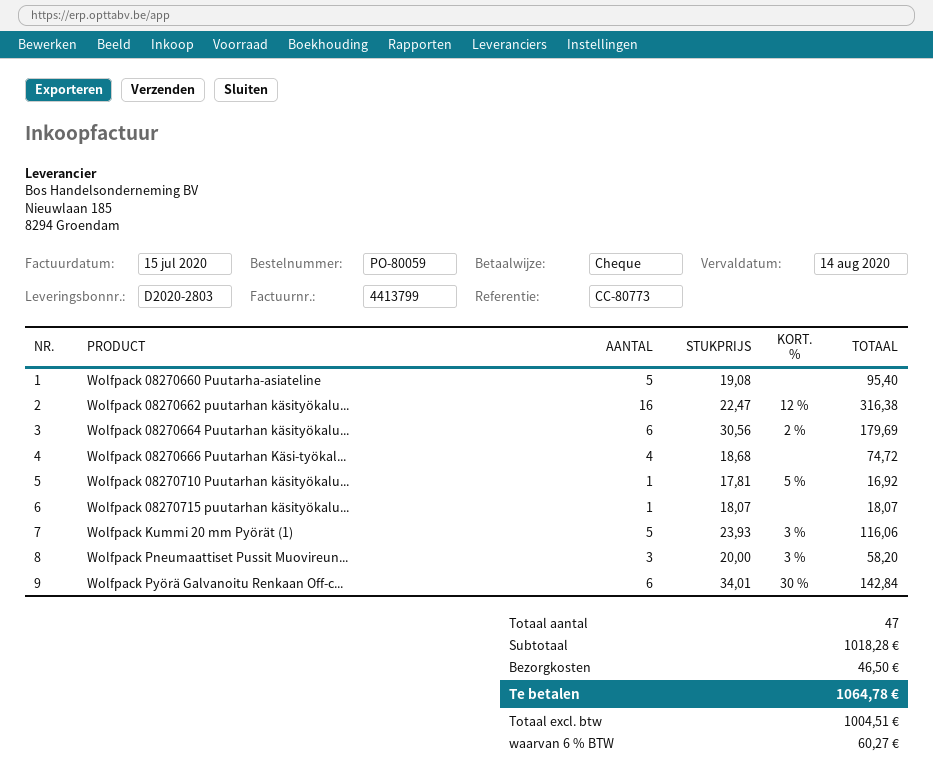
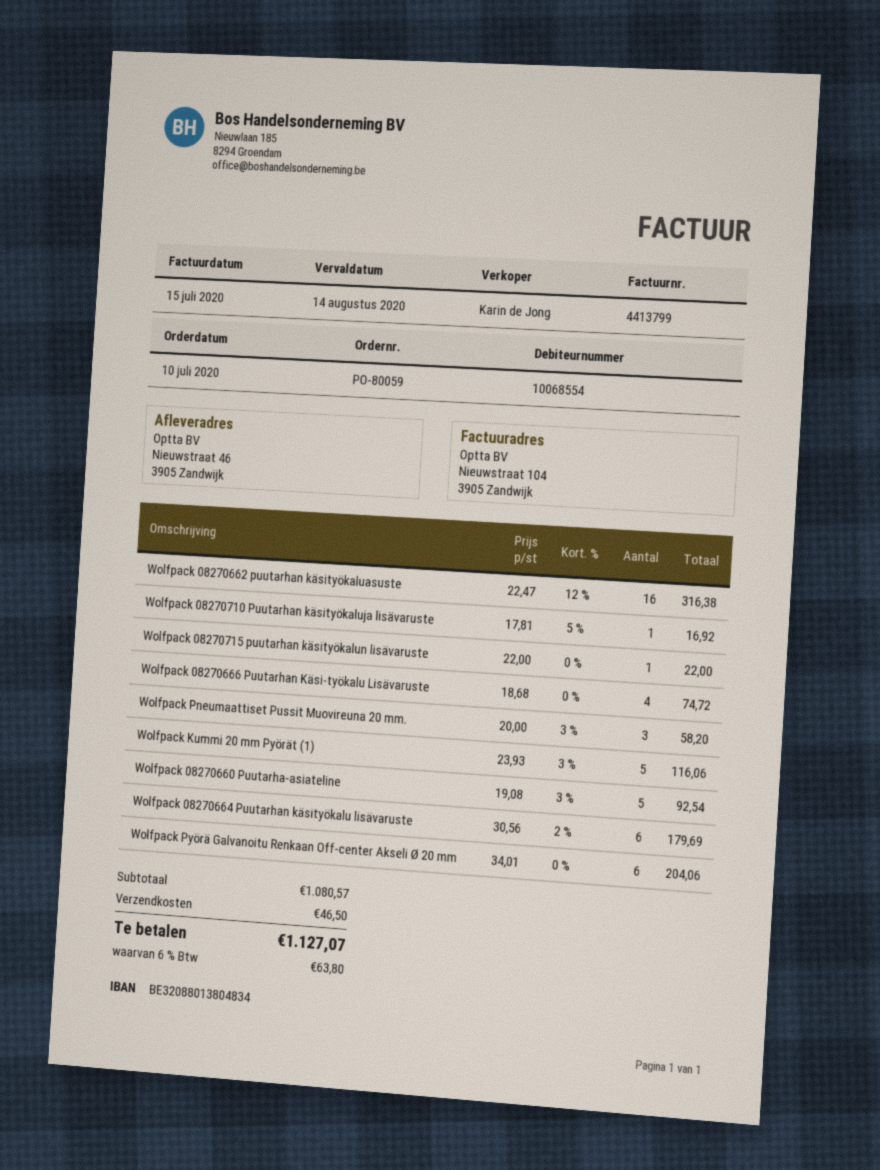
Wolfpack 08270660 Puutarha-asiateline: 5 x 19.08 = 95.40 -> 5 x 19.08 - 3% = 92.54
Wolfpack 08270715 puutarhan käsityökalu...: 1 x 18.07 = 18.07 -> 1 x 22.00 = 22.00
Wolfpack Pyörä Galvanoitu Renkaan Off-c...: 6 x 34.01 - 30% = 142.84 -> 6 x 34.01 = 204.06
subtotal: 1018.28 -> 1080.57
tax: 6% = 60.27 -> 6% = 63.80
total: 1064.78 -> 1127.07

